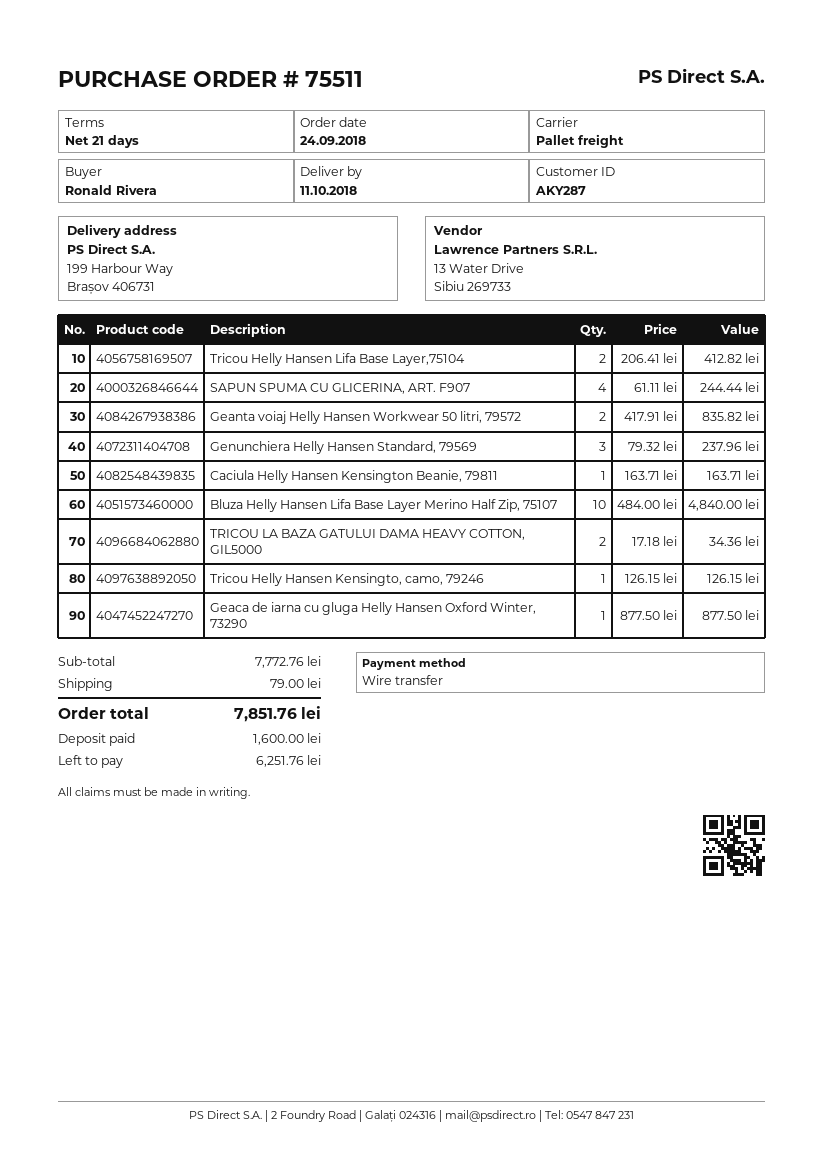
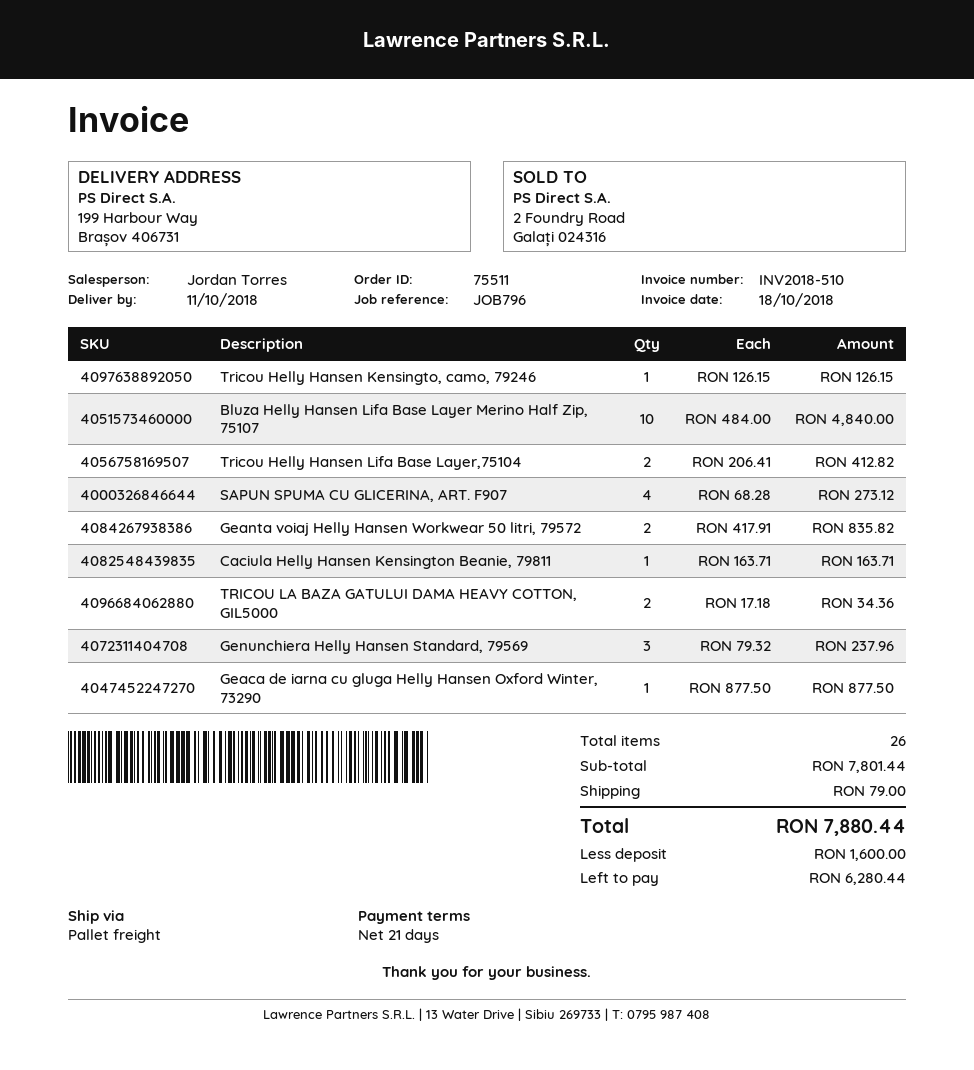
SAPUN SPUMA CU GLICERINA, ART. F907: 4 x 61.11 = 244.44 -> 4 x 68.28 = 273.12
subtotal: 7772.76 -> 7801.44
total: 7851.76 -> 7880.44
balance: 6251.76 -> 6280.44

